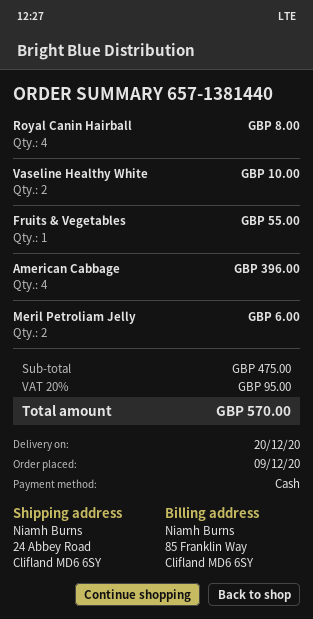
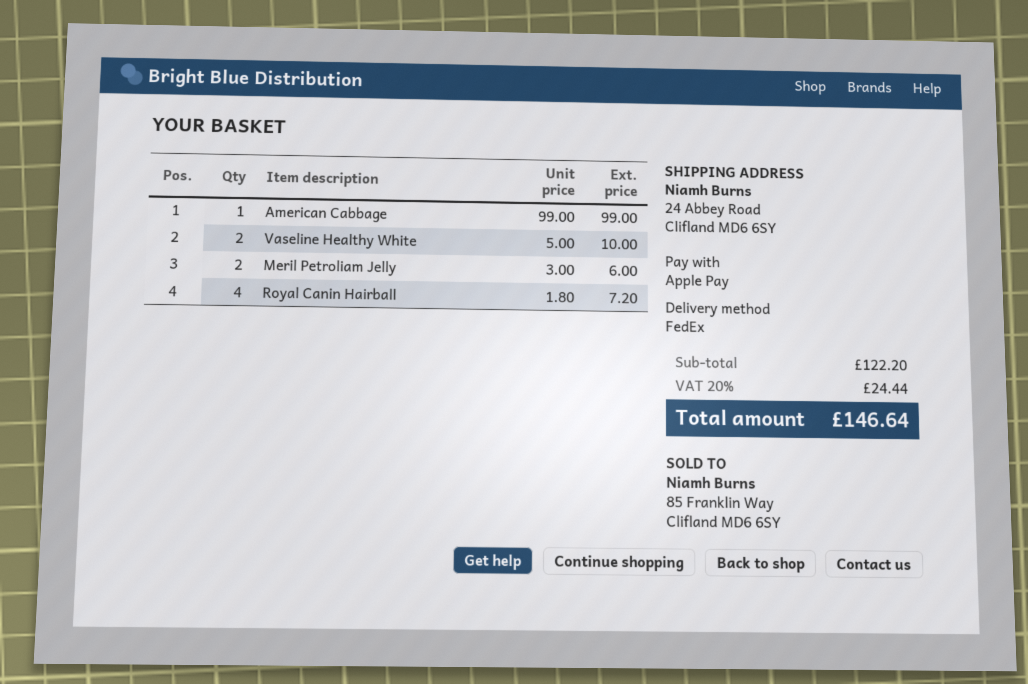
payment method: cash -> Apple Pay
Royal Canin Hairball: 4 for 8.00 -> 4 for 7.20
Fruits & Vegetables: 1 for 55.00 -> none
American Cabbage: 4 for 396.00 -> 1 for 99.00
subtotal: 475.00 -> 122.20
tax: 20% = 95.00 -> 20% = 24.44
total: 570.00 -> 146.64

